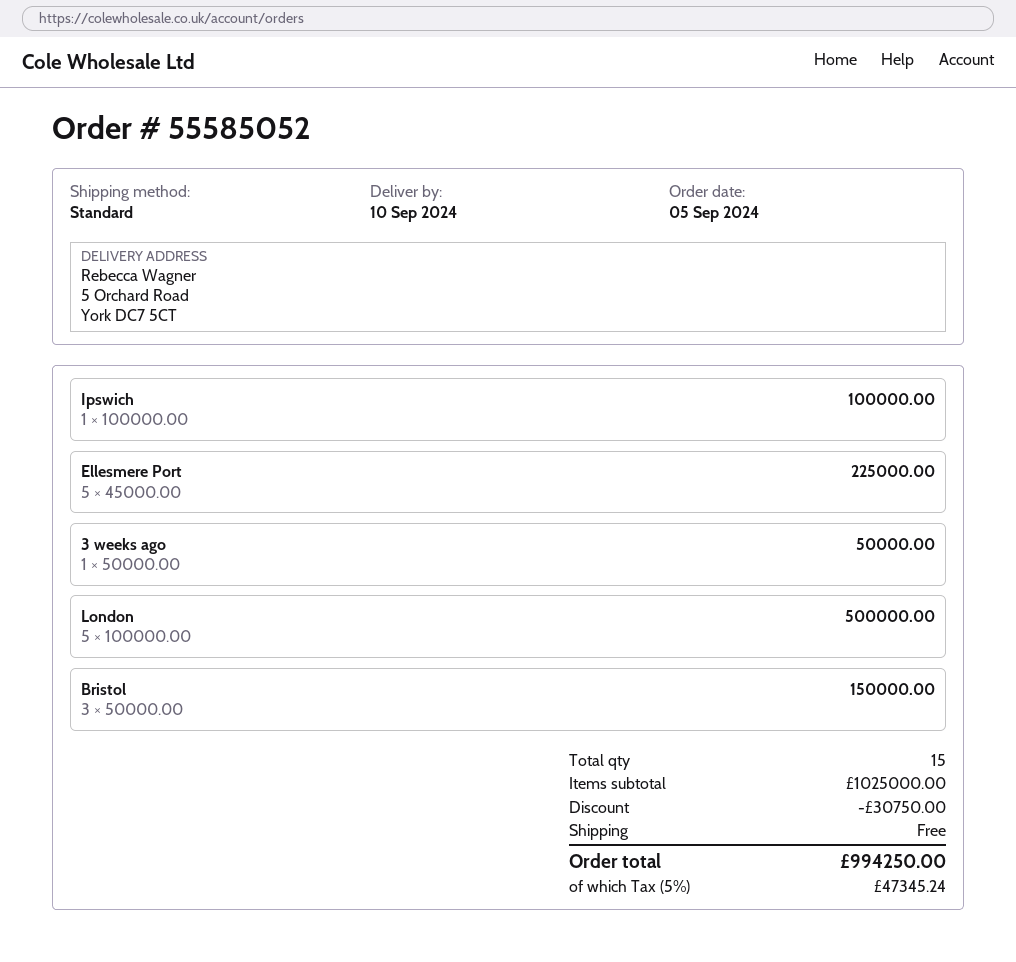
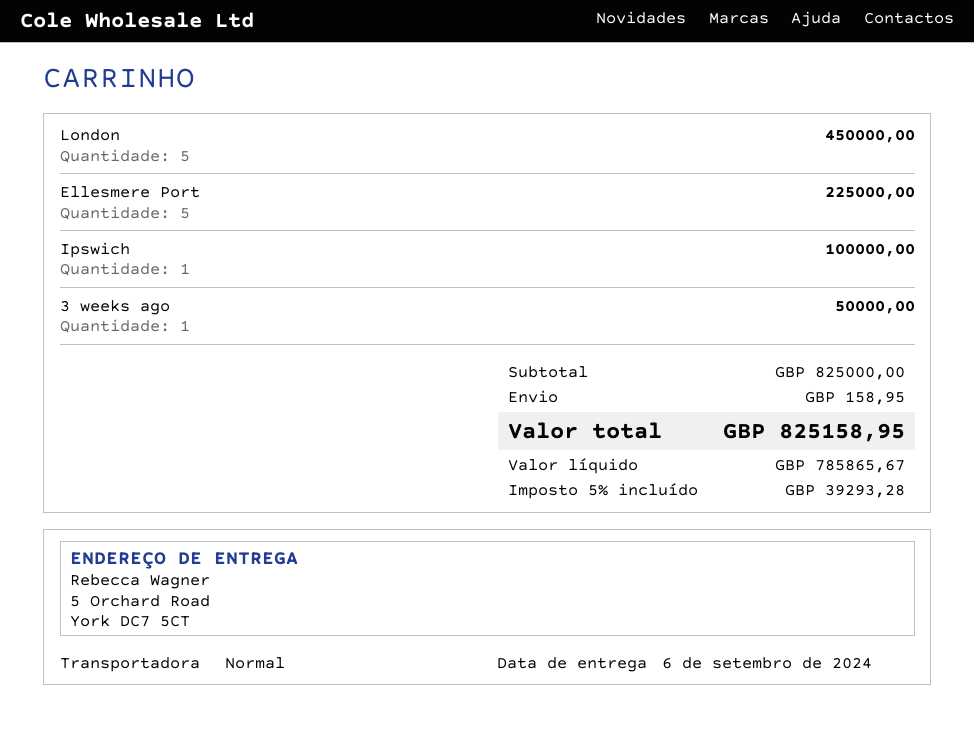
delivery date: 2024-09-10 -> 2024-09-06
London: 5 for 500000.00 -> 5 for 450000.00
Bristol: 3 for 150000.00 -> none
subtotal: 1025000.00 -> 825000.00
discount: 30750.00 -> none
shipping: 0.00 -> 158.95
tax: 5% = 47345.24 -> 5% = 39293.28
total: 994250.00 -> 825158.95

